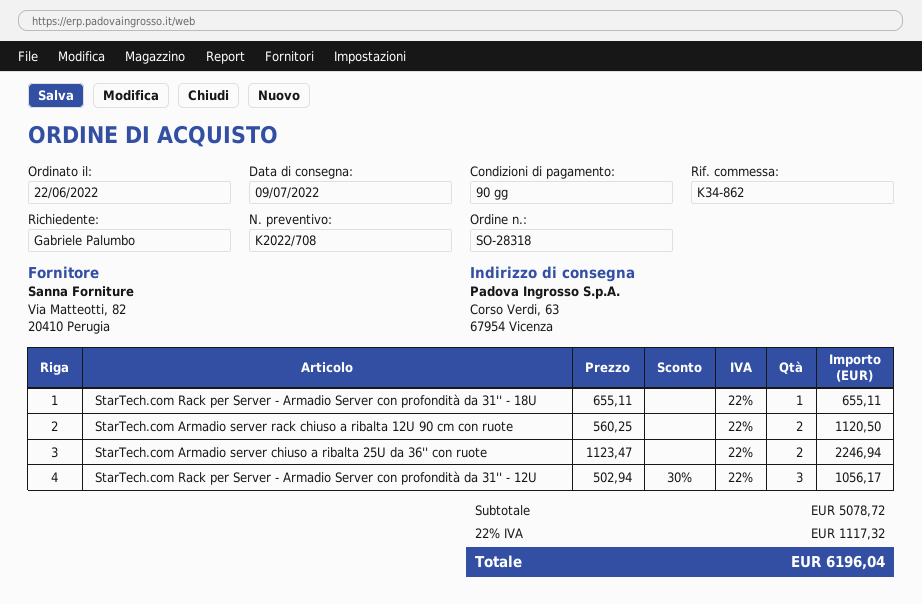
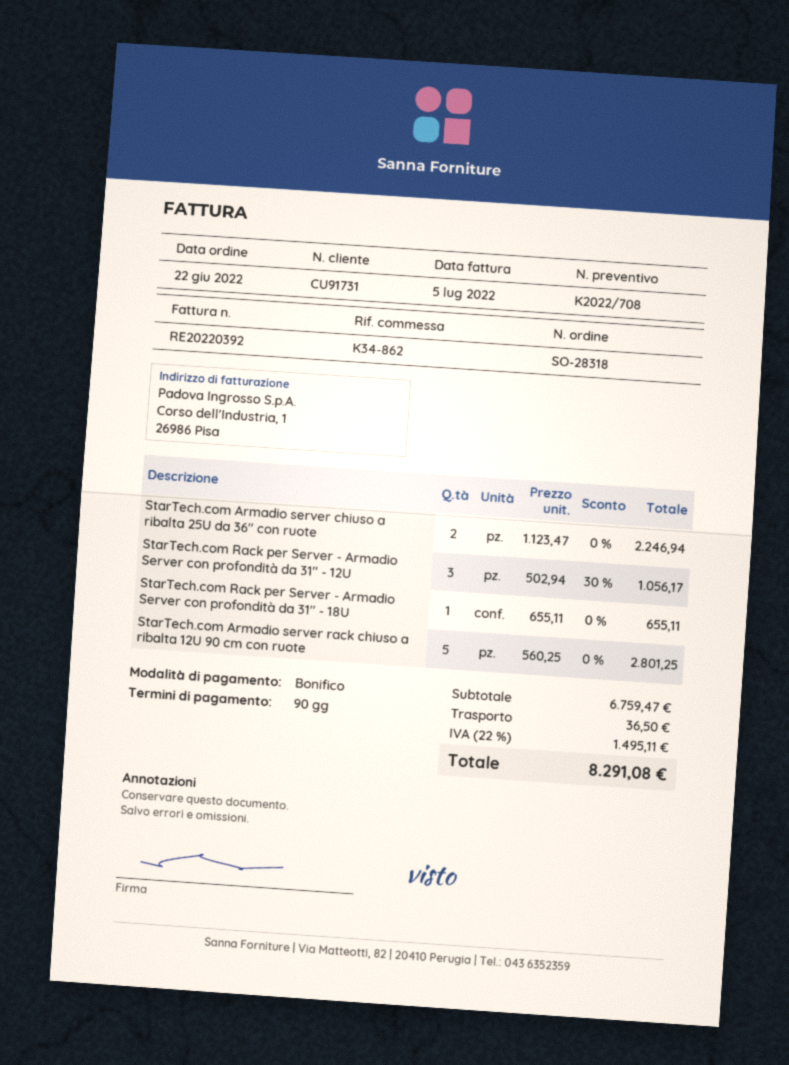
StarTech.com Armadio server rack chiuso a ribalta 12U 90 cm con ruote: 2 x 560.25 = 1120.50 -> 5 x 560.25 = 2801.25
subtotal: 5078.72 -> 6759.47
shipping: none -> 36.50
tax: 22% = 1117.32 -> 22% = 1495.11
total: 6196.04 -> 8291.08

